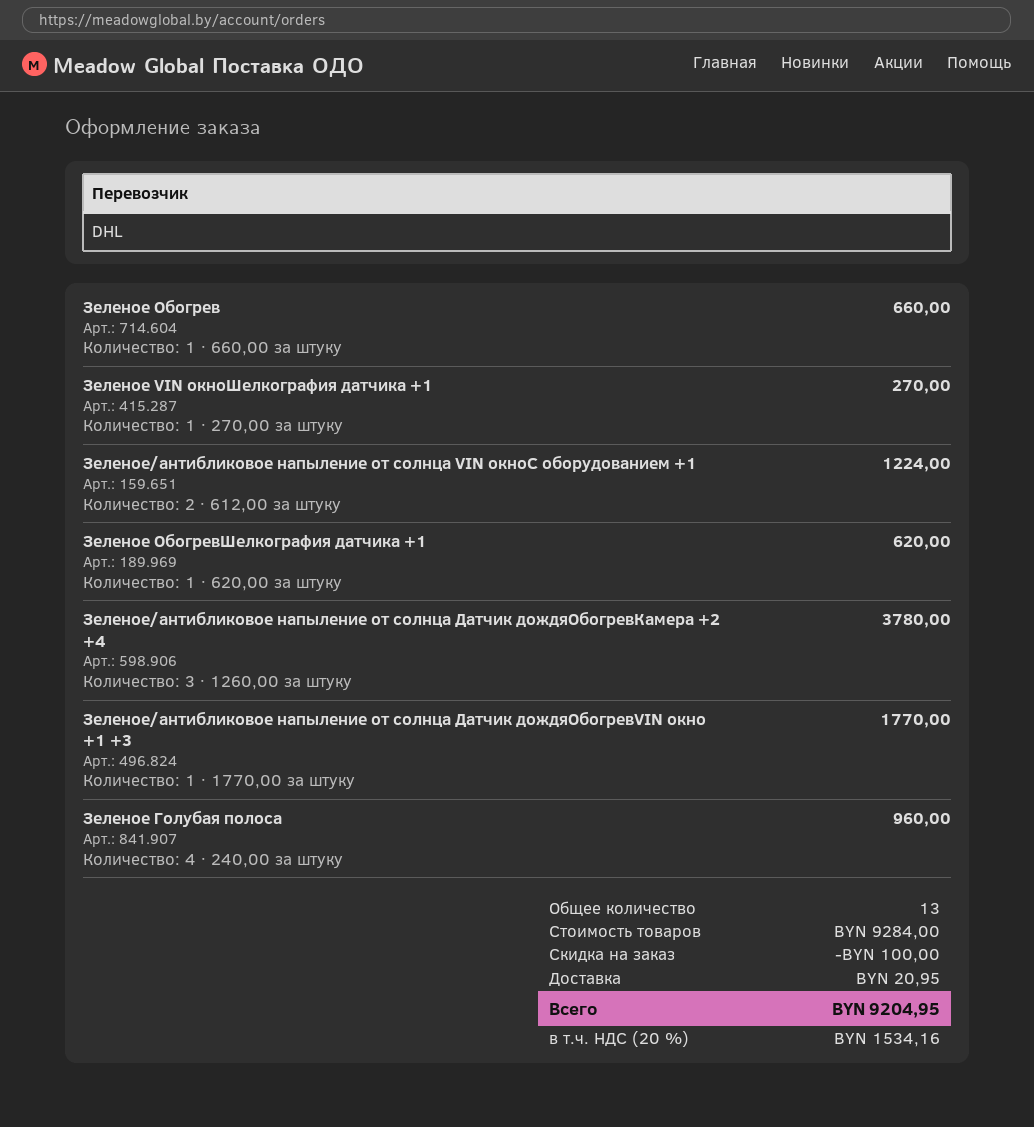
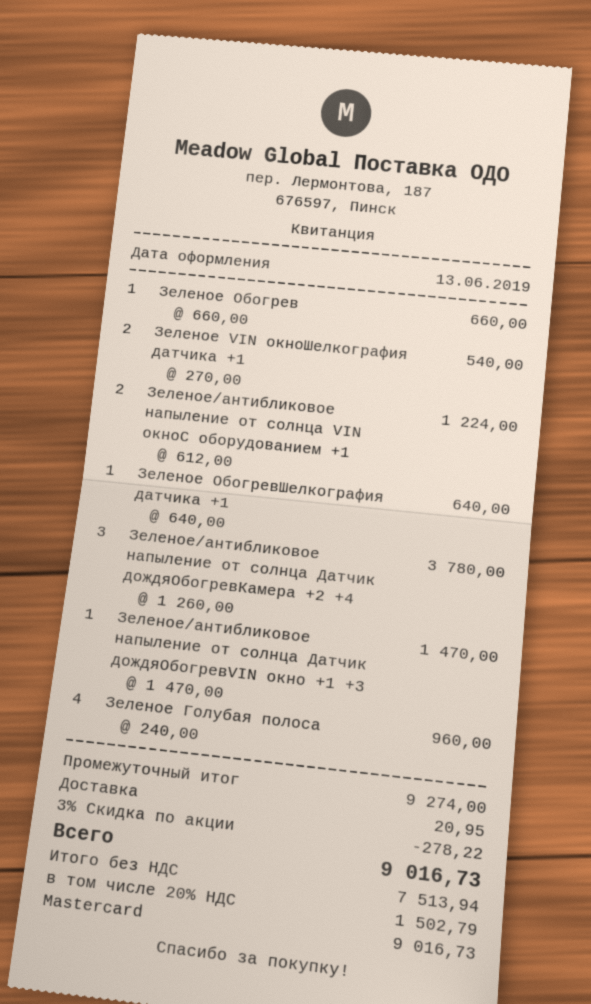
Зеленое VIN окноШелкография датчика +1: 1 x 270.00 = 270.00 -> 2 x 270.00 = 540.00
Зеленое ОбогревШелкография датчика +1: 1 x 620.00 = 620.00 -> 1 x 640.00 = 640.00
Зеленое/антибликовое напыление от солнца Датчик дождяОбогревVIN окно +1 +3: 1 x 1770.00 = 1770.00 -> 1 x 1470.00 = 1470.00
subtotal: 9284.00 -> 9274.00
discount: 100.00 -> 278.22
tax: 20% = 1534.16 -> 20% = 1502.79
total: 9204.95 -> 9016.73

